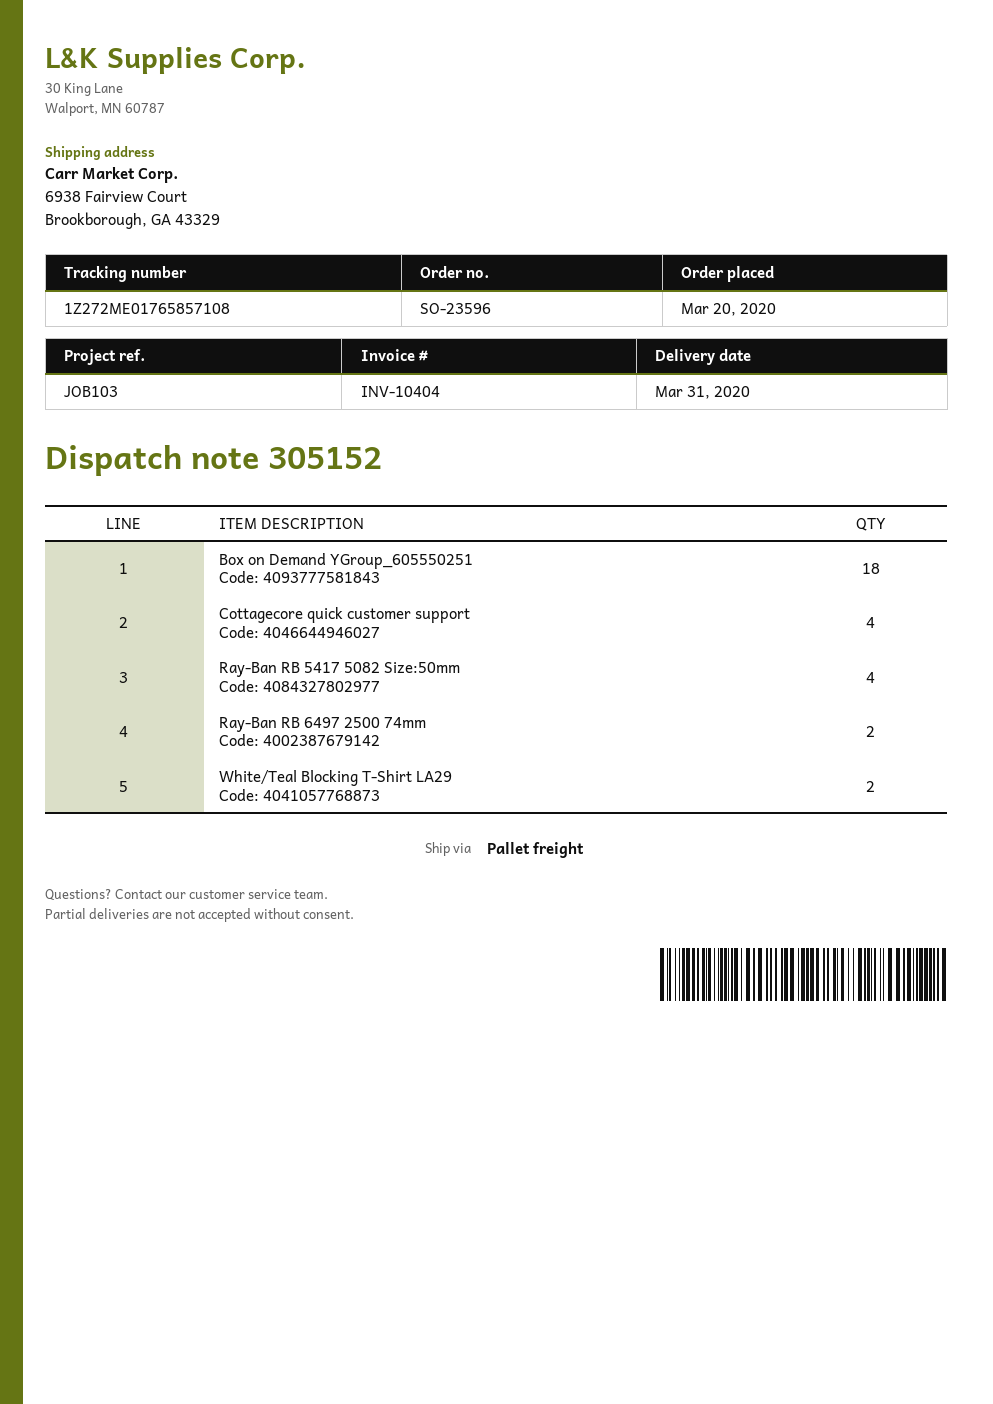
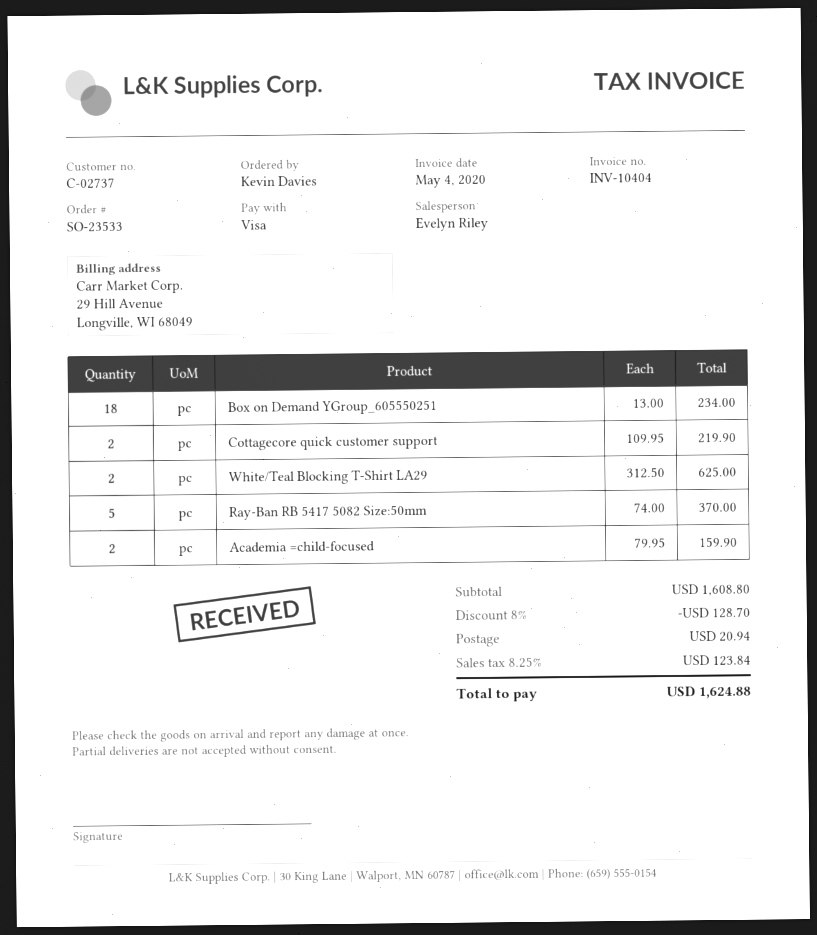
order number: SO-23596 -> SO-23533
Cottagecore quick customer support: 4 -> 2
Ray-Ban RB 5417 5082 Size:50mm: 4 -> 5
Ray-Ban RB 6497 2500 74mm: 2 -> none
Academia =child-focused: none -> 2

